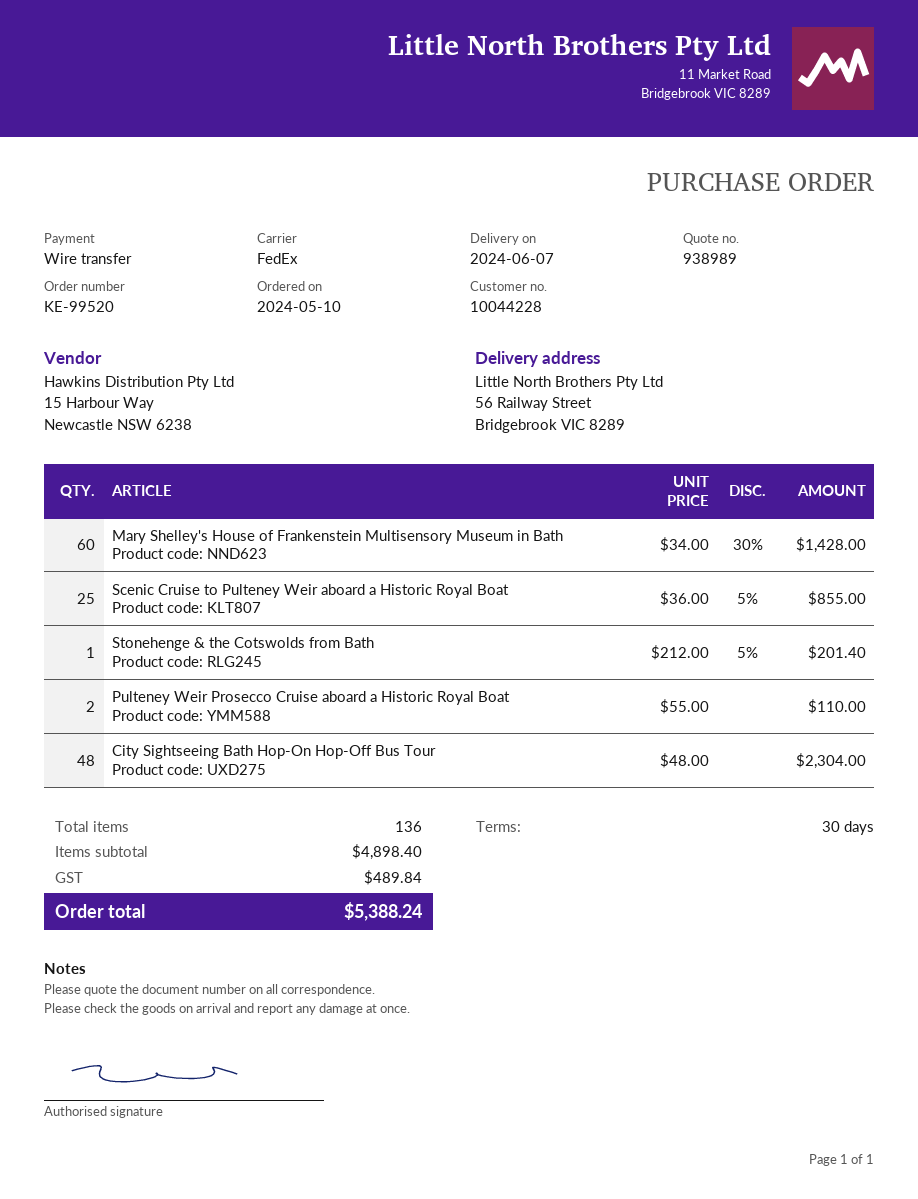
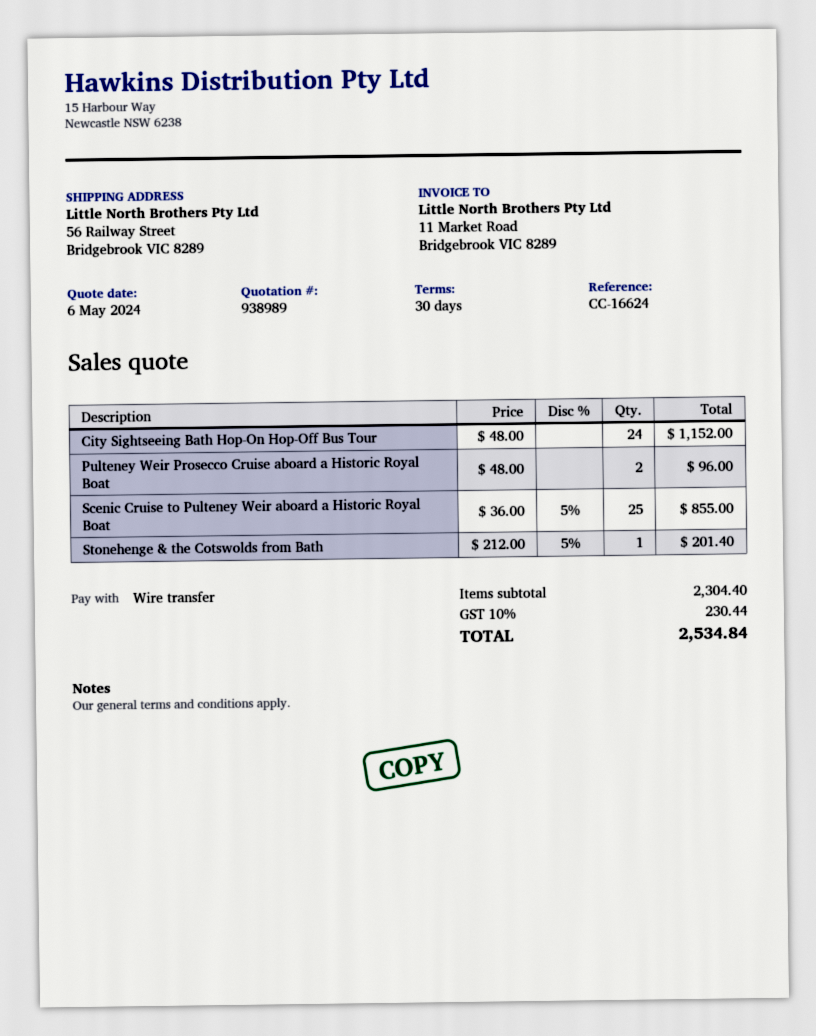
Mary Shelley's House of Frankenstein Multisensory Museum in Bath: 60 x 34.00 - 30% = 1428.00 -> none
Pulteney Weir Prosecco Cruise aboard a Historic Royal Boat: 2 x 55.00 = 110.00 -> 2 x 48.00 = 96.00
City Sightseeing Bath Hop-On Hop-Off Bus Tour: 48 x 48.00 = 2304.00 -> 24 x 48.00 = 1152.00
subtotal: 4898.40 -> 2304.40
tax: 489.84 -> 230.44
total: 5388.24 -> 2534.84

